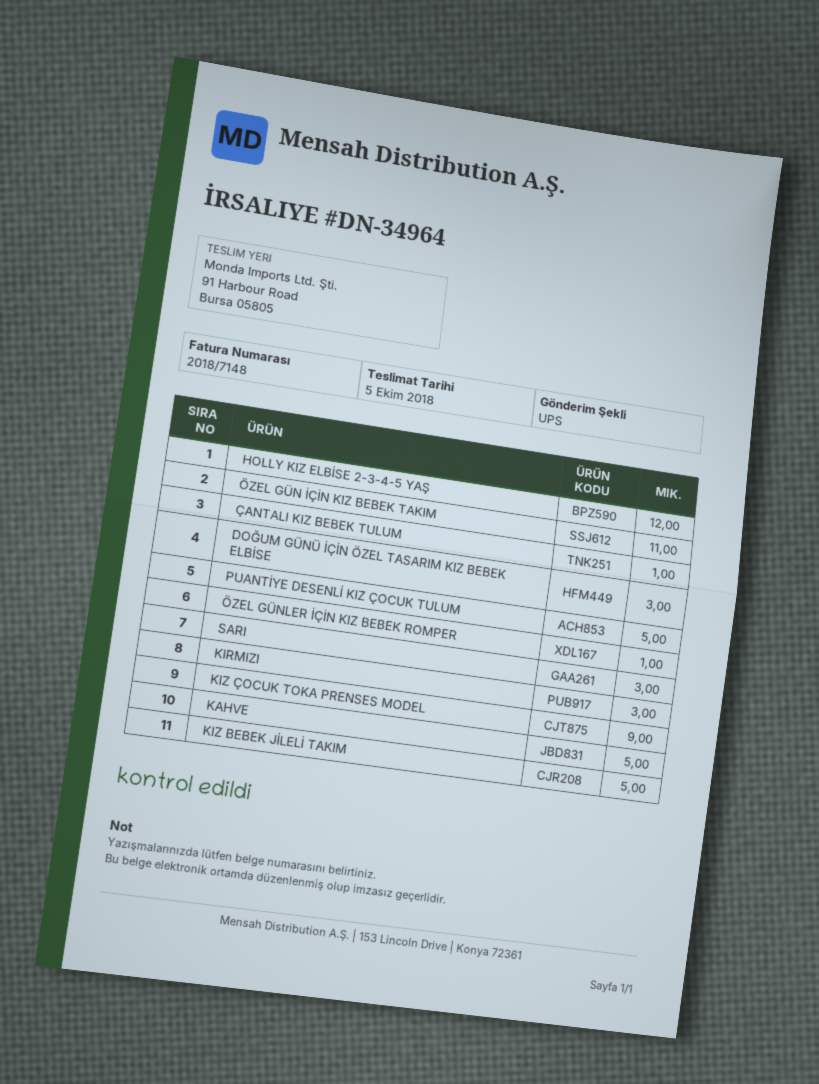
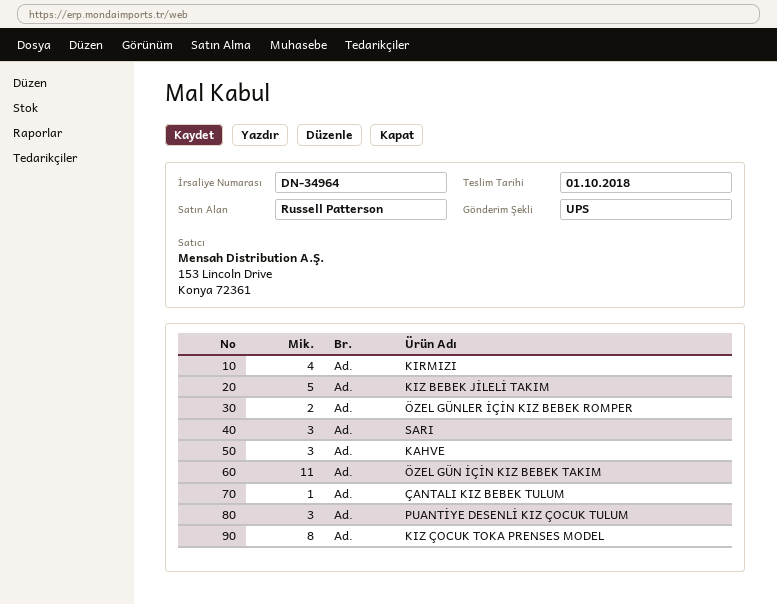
delivery date: 2018-10-05 -> 2018-10-01
HOLLY KIZ ELBİSE 2-3-4-5 YAŞ: 12 -> none
DOĞUM GÜNÜ İÇİN ÖZEL TASARIM KIZ BEBEK ELBİSE: 3 -> none
PUANTİYE DESENLİ KIZ ÇOCUK TULUM: 5 -> 3
ÖZEL GÜNLER İÇİN KIZ BEBEK ROMPER: 1 -> 2
KIRMIZI: 3 -> 4
KIZ ÇOCUK TOKA PRENSES MODEL: 9 -> 8
KAHVE: 5 -> 3

